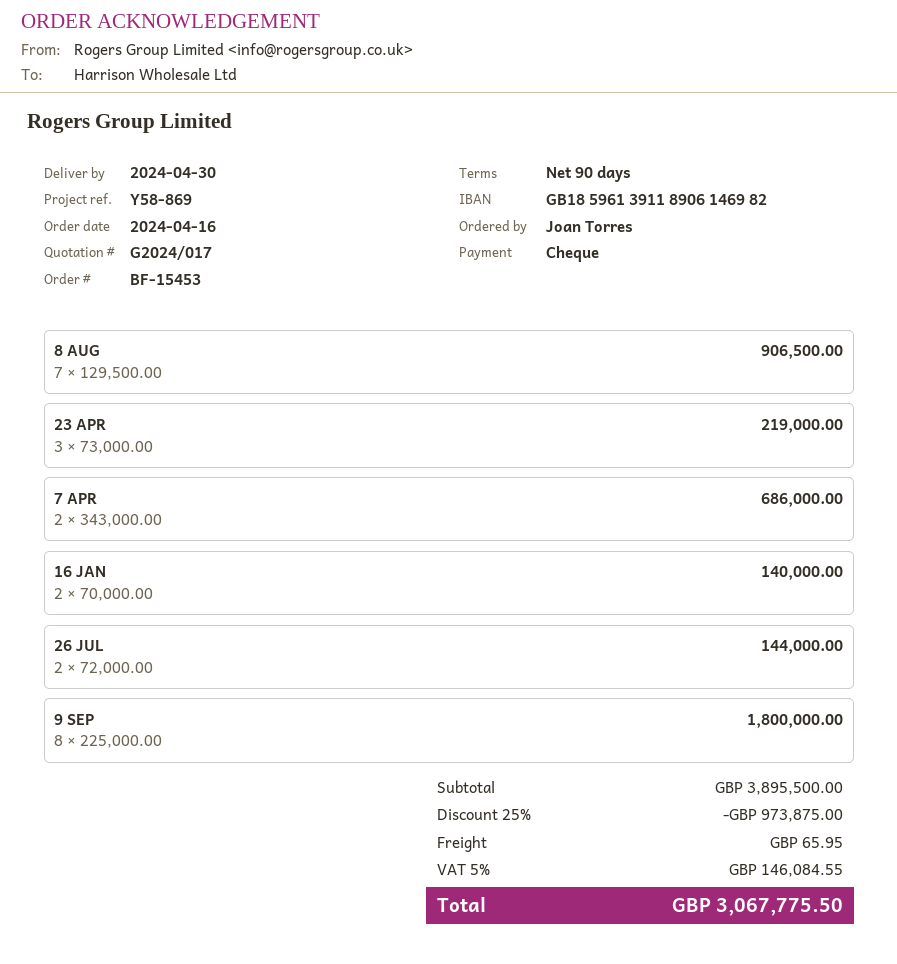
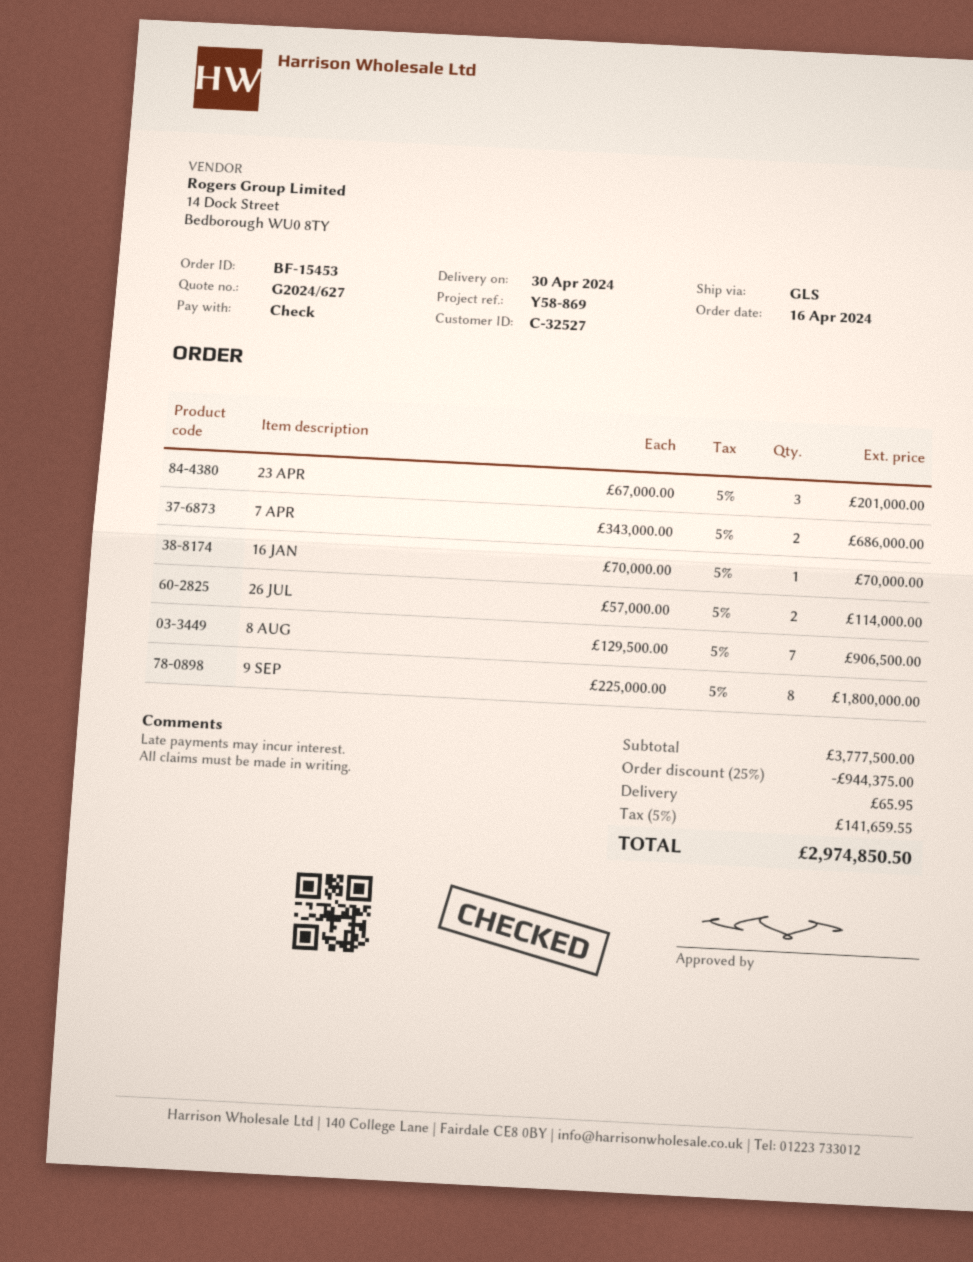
quote number: G2024/017 -> G2024/627
23 APR: 3 x 73000.00 = 219000.00 -> 3 x 67000.00 = 201000.00
16 JAN: 2 x 70000.00 = 140000.00 -> 1 x 70000.00 = 70000.00
26 JUL: 2 x 72000.00 = 144000.00 -> 2 x 57000.00 = 114000.00
subtotal: 3895500.00 -> 3777500.00
discount: 25% = 973875.00 -> 25% = 944375.00
tax: 5% = 146084.55 -> 5% = 141659.55
total: 3067775.50 -> 2974850.50

